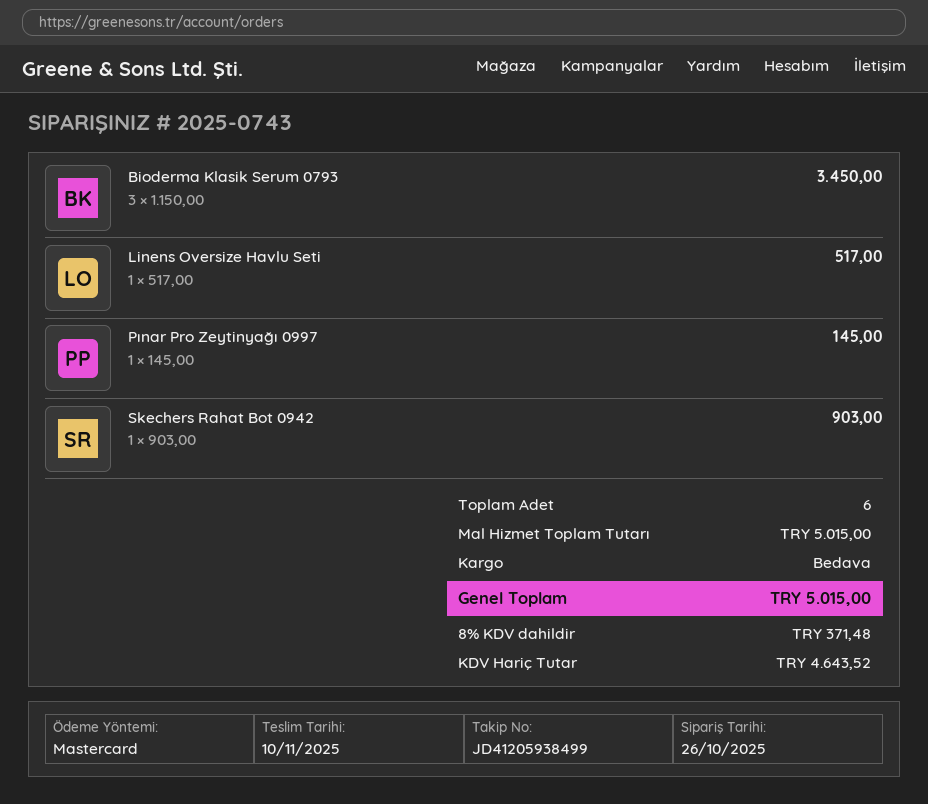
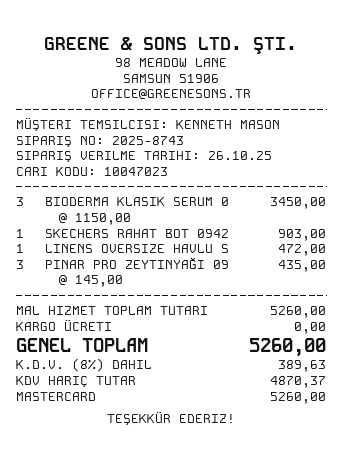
order number: 2025-0743 -> 2025-8743
Linens Oversize Havlu Seti: 1 x 517.00 = 517.00 -> 1 x 472.00 = 472.00
Pınar Pro Zeytinyağı 0997: 1 x 145.00 = 145.00 -> 3 x 145.00 = 435.00
subtotal: 5015.00 -> 5260.00
net: 4643.52 -> 4870.37
tax: 8% = 371.48 -> 8% = 389.63
total: 5015.00 -> 5260.00

